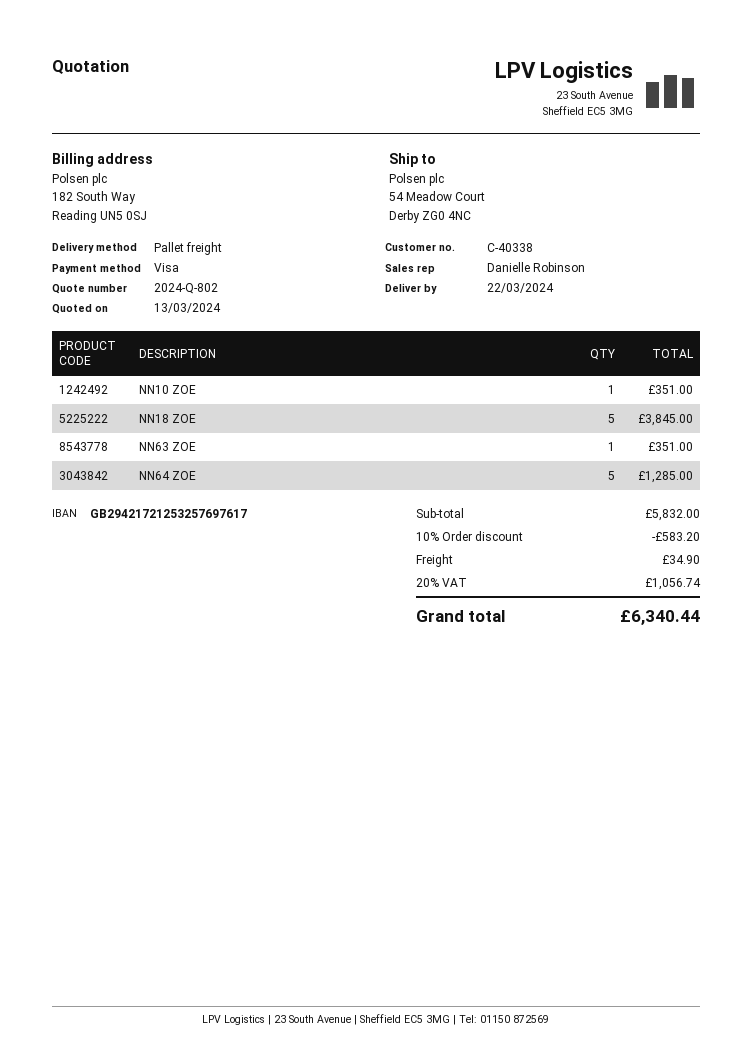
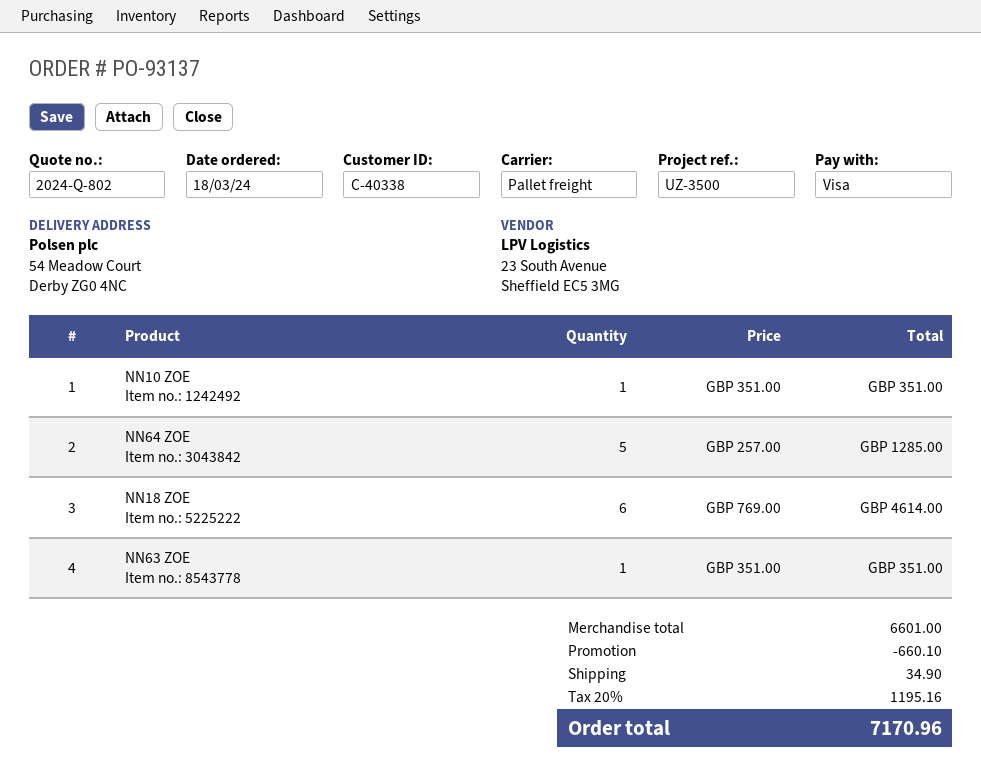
NN18 ZOE: 5 for 3845.00 -> 6 for 4614.00
subtotal: 5832.00 -> 6601.00
discount: 583.20 -> 660.10
tax: 20% = 1056.74 -> 20% = 1195.16
total: 6340.44 -> 7170.96

